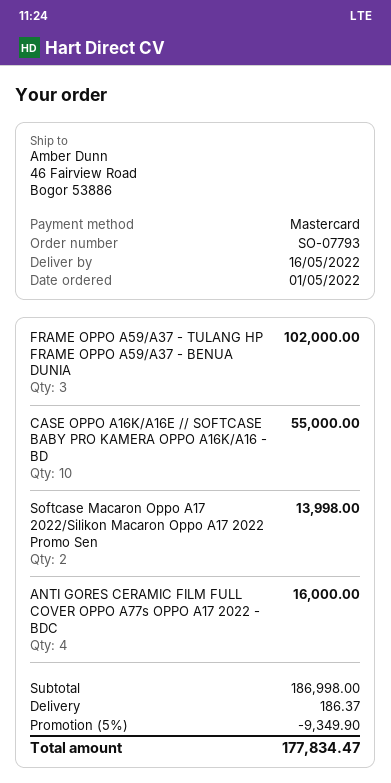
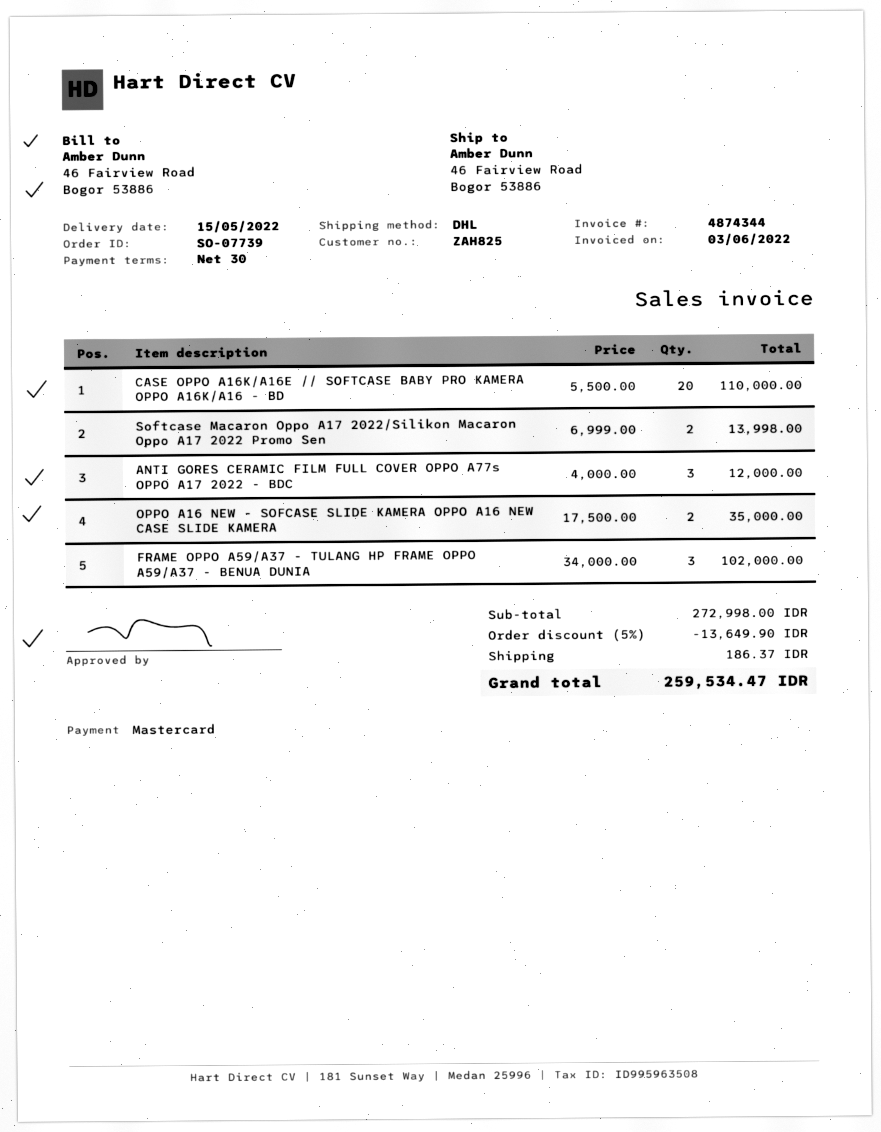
order number: SO-07793 -> SO-07739
delivery date: 2022-05-16 -> 2022-05-15
CASE OPPO A16K/A16E // SOFTCASE BABY PRO KAMERA OPPO A16K/A16 - BD: 10 for 55000.00 -> 20 for 110000.00
ANTI GORES CERAMIC FILM FULL COVER OPPO A77s OPPO A17 2022 - BDC: 4 for 16000.00 -> 3 for 12000.00
OPPO A16 NEW - SOFCASE SLIDE KAMERA OPPO A16 NEW CASE SLIDE KAMERA: none -> 2 for 35000.00
subtotal: 186998.00 -> 272998.00
discount: 5% = 9349.90 -> 5% = 13649.90
total: 177834.47 -> 259534.47

